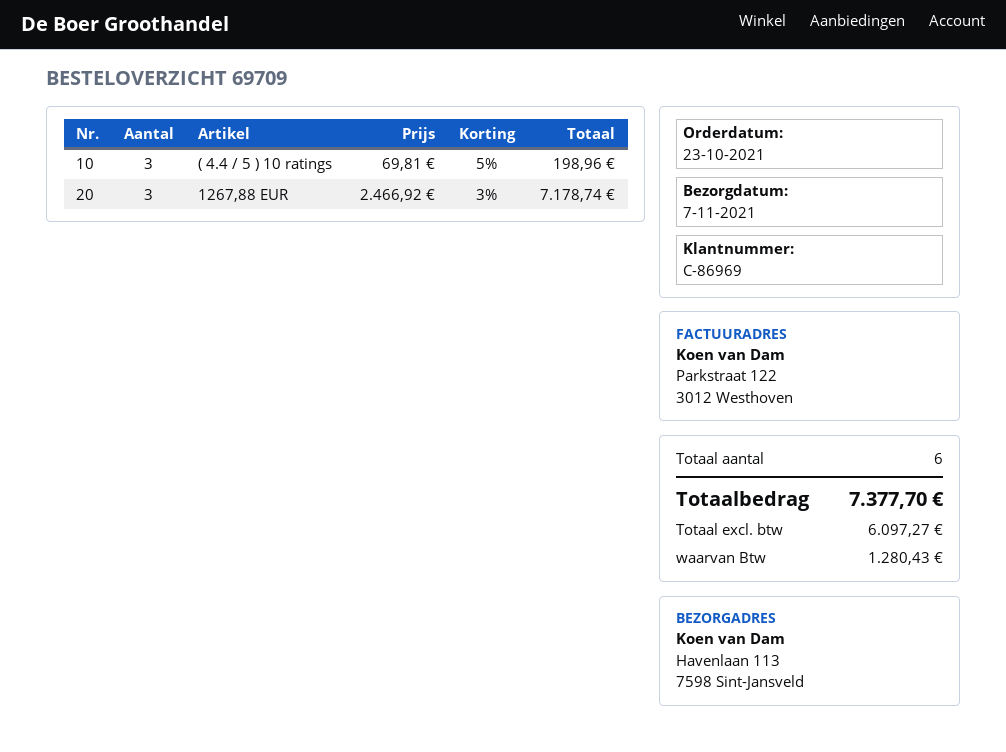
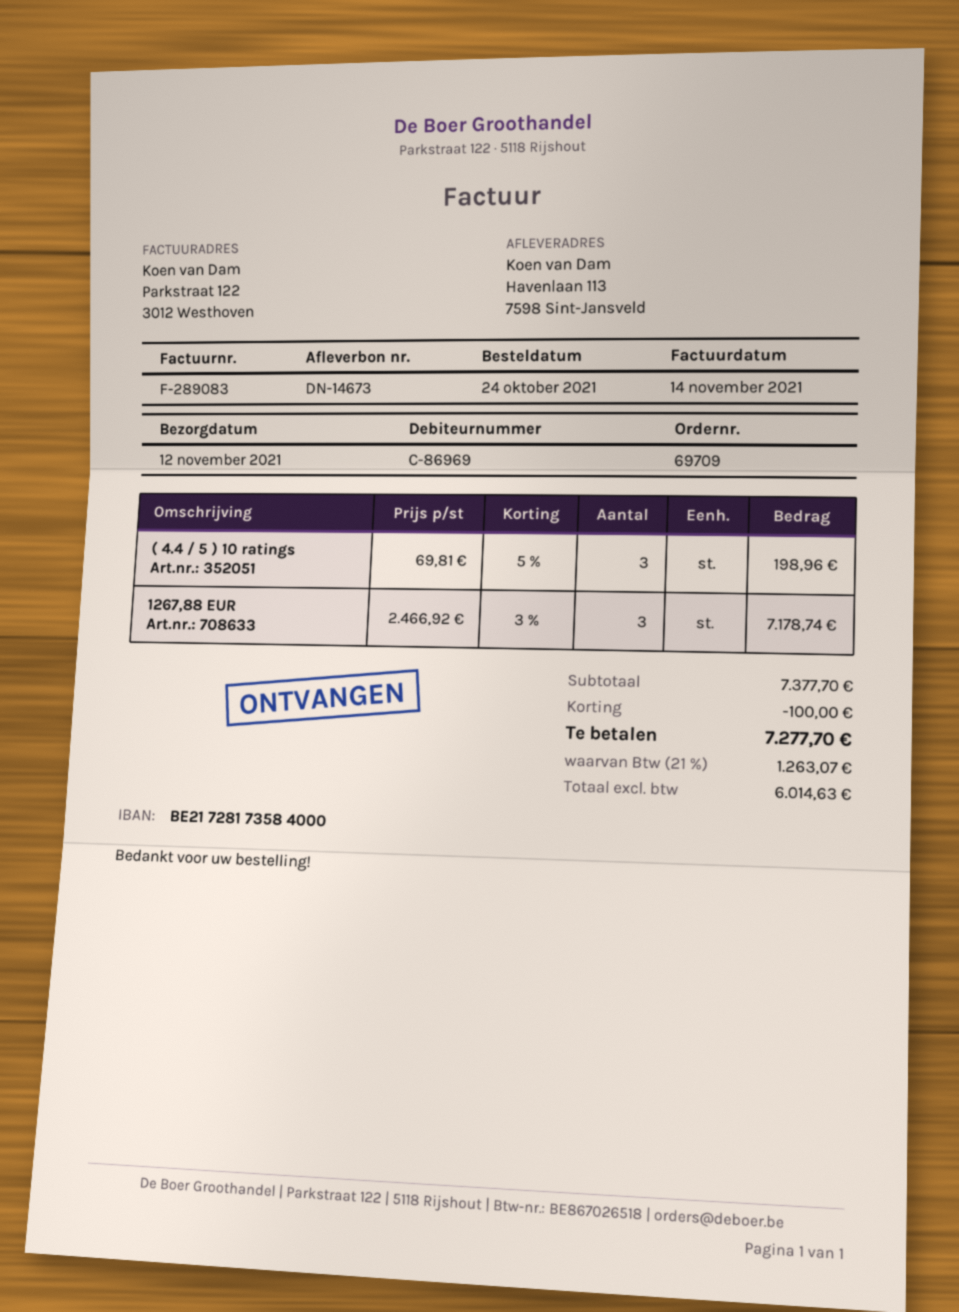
order date: 2021-10-23 -> 2021-10-24
delivery date: 2021-11-07 -> 2021-11-12
discount: none -> 100.00
net: 6097.27 -> 6014.63
tax: 1280.43 -> 1263.07
total: 7377.70 -> 7277.70

